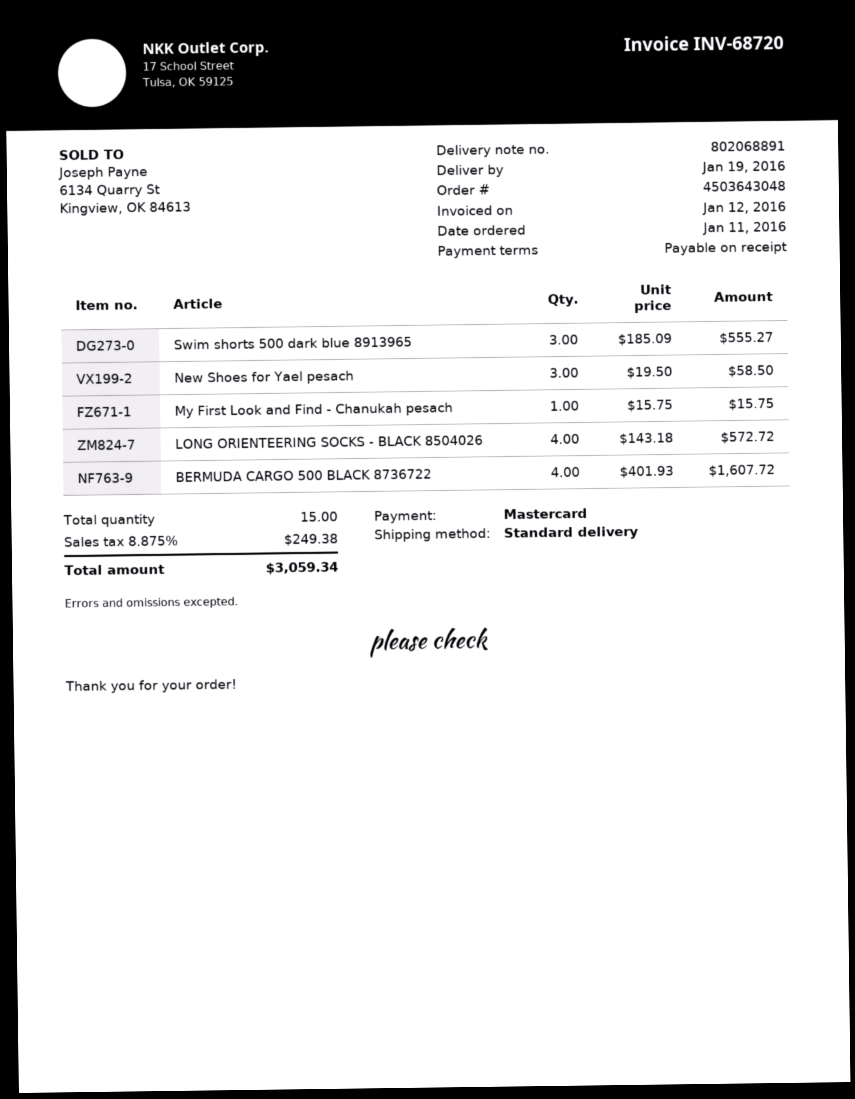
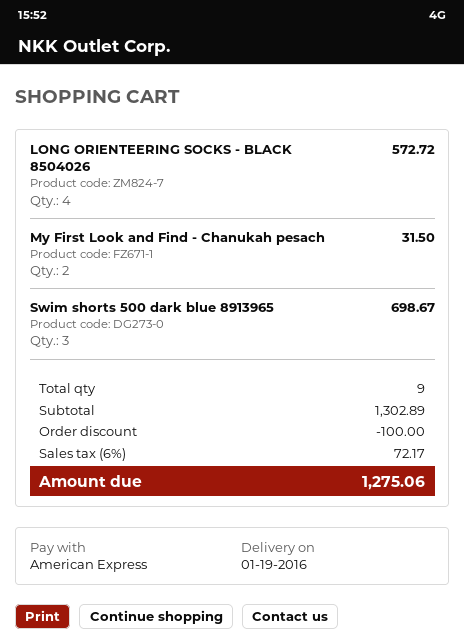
payment method: Mastercard -> American Express
Swim shorts 500 dark blue 8913965: 3 for 555.27 -> 3 for 698.67
New Shoes for Yael pesach: 3 for 58.50 -> none
My First Look and Find - Chanukah pesach: 1 for 15.75 -> 2 for 31.50
BERMUDA CARGO 500 BLACK 8736722: 4 for 1607.72 -> none
total quantity: 15 -> 9
discount: none -> 100.00
tax: 8.875% = 249.38 -> 6% = 72.17
total: 3059.34 -> 1275.06

